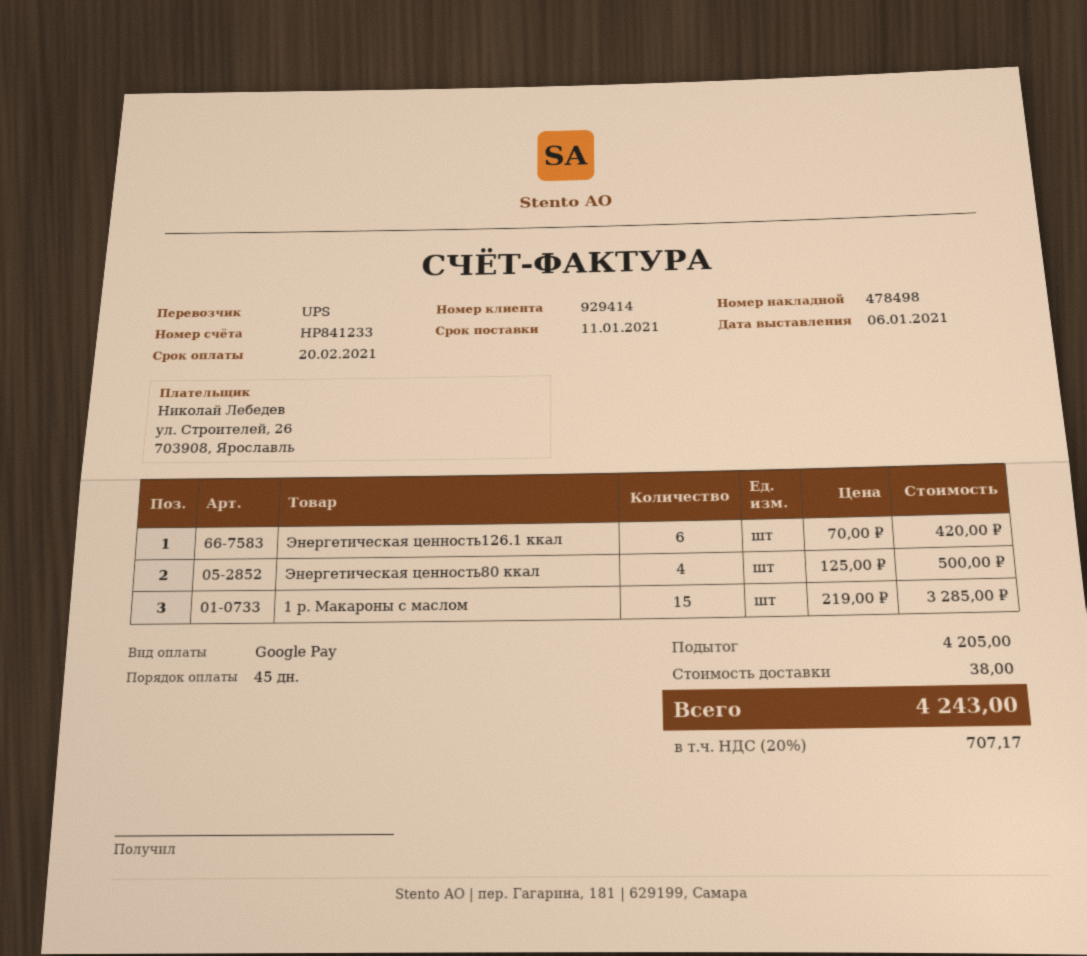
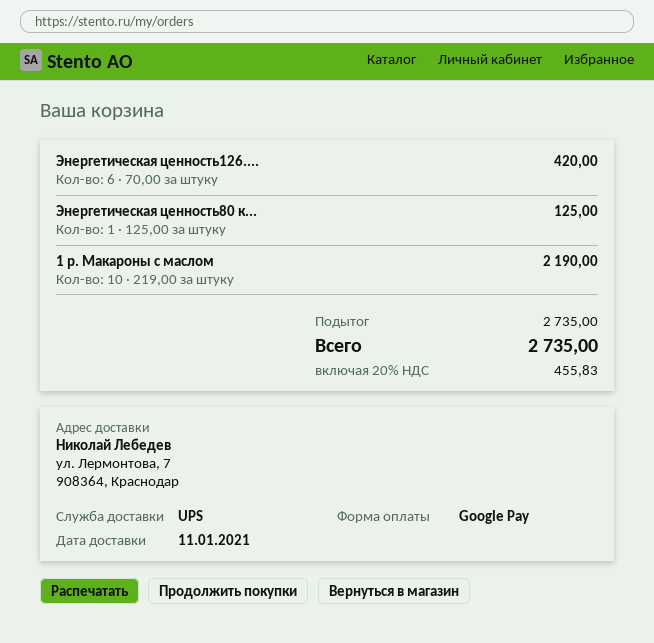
Энергетическая ценность80 ккал: 4 x 125.00 = 500.00 -> 1 x 125.00 = 125.00
1 р. Макароны с маслом: 15 x 219.00 = 3285.00 -> 10 x 219.00 = 2190.00
subtotal: 4205.00 -> 2735.00
shipping: 38.00 -> none
tax: 20% = 707.17 -> 20% = 455.83
total: 4243.00 -> 2735.00

